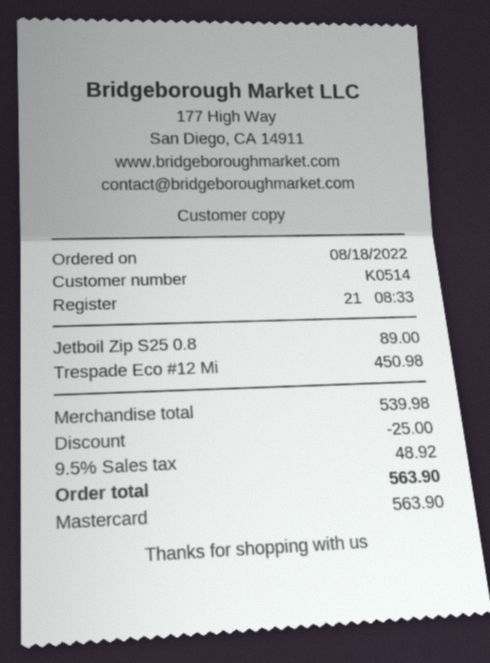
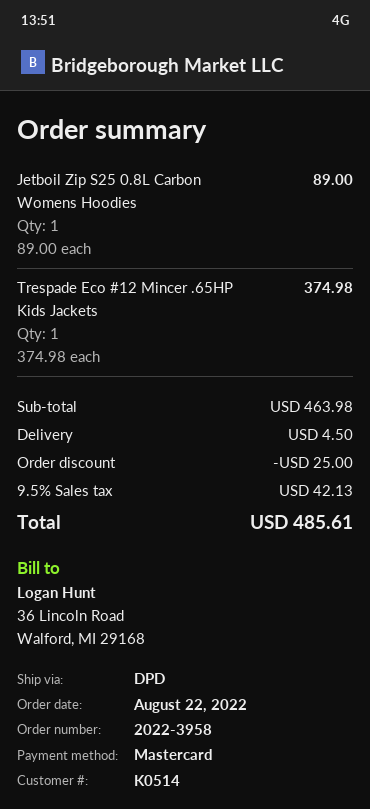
order date: 2022-08-18 -> 2022-08-22
Trespade Eco #12 Mi: 1 for 450.98 -> 1 for 374.98
subtotal: 539.98 -> 463.98
shipping: none -> 4.50
tax: 9.5% = 48.92 -> 9.5% = 42.13
total: 563.90 -> 485.61

